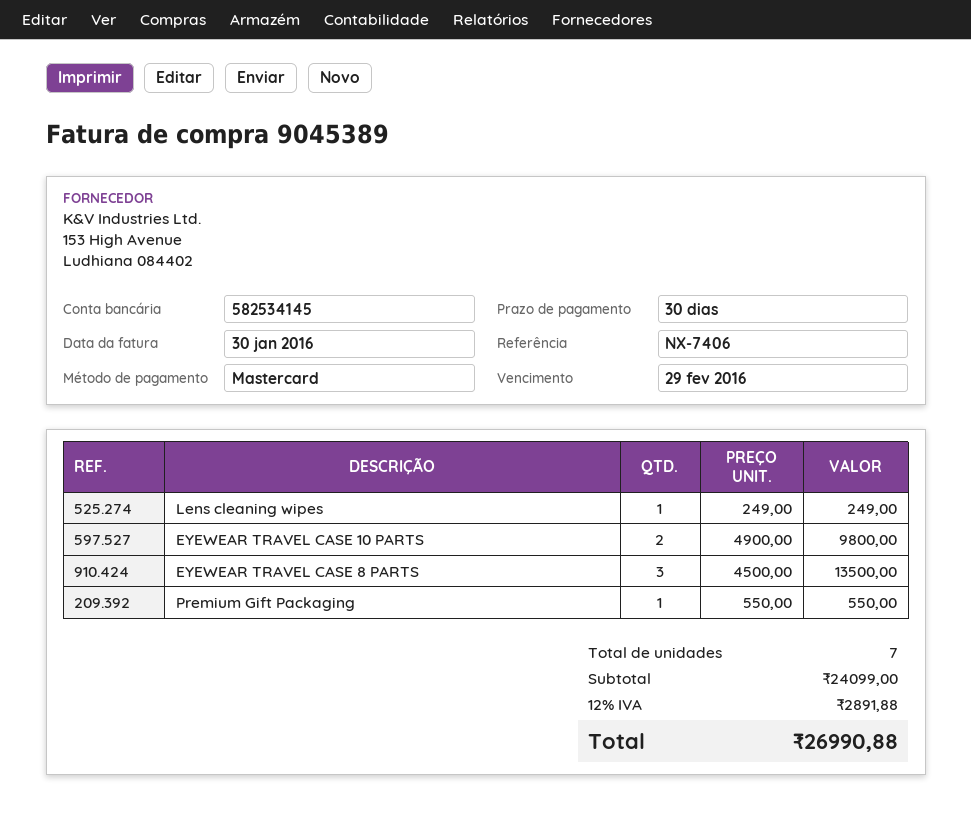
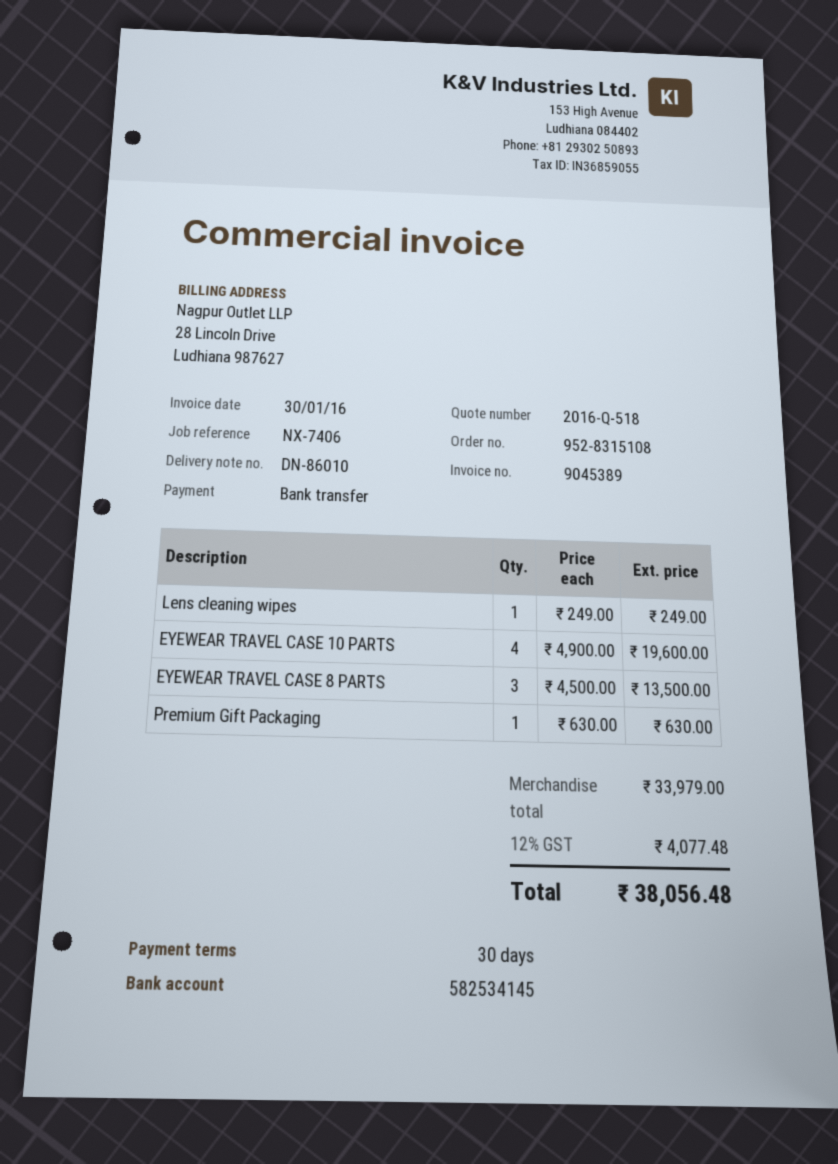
payment method: Mastercard -> bank transfer
EYEWEAR TRAVEL CASE 10 PARTS: 2 x 4900.00 = 9800.00 -> 4 x 4900.00 = 19600.00
Premium Gift Packaging: 1 x 550.00 = 550.00 -> 1 x 630.00 = 630.00
subtotal: 24099.00 -> 33979.00
tax: 12% = 2891.88 -> 12% = 4077.48
total: 26990.88 -> 38056.48

